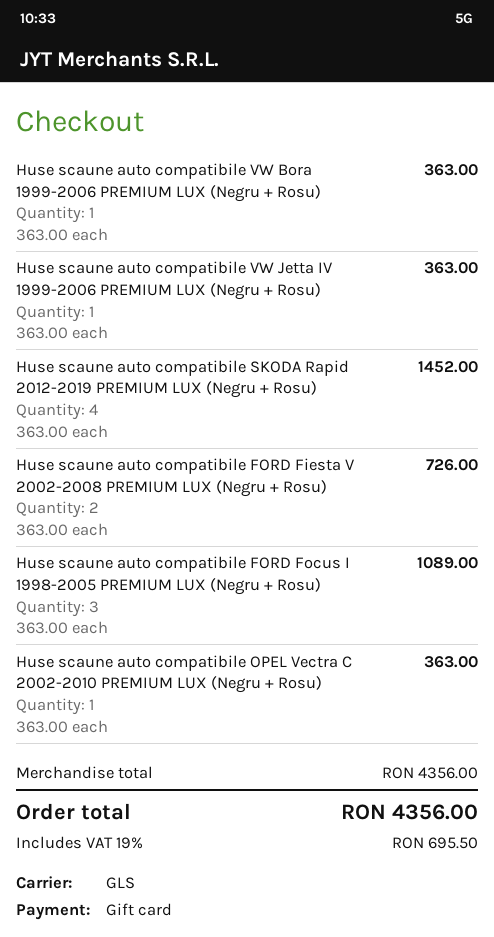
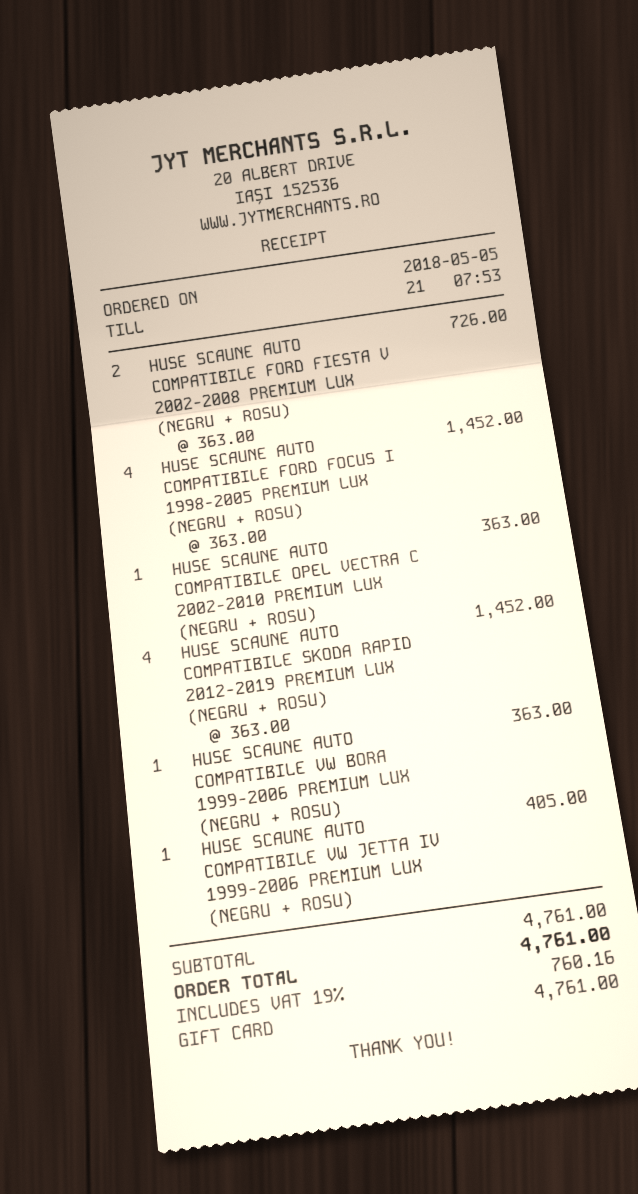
Huse scaune auto compatibile VW Jetta IV 1999-2006 PREMIUM LUX (Negru + Rosu): 1 x 363.00 = 363.00 -> 1 x 405.00 = 405.00
Huse scaune auto compatibile FORD Focus I 1998-2005 PREMIUM LUX (Negru + Rosu): 3 x 363.00 = 1089.00 -> 4 x 363.00 = 1452.00
subtotal: 4356.00 -> 4761.00
tax: 19% = 695.50 -> 19% = 760.16
total: 4356.00 -> 4761.00

